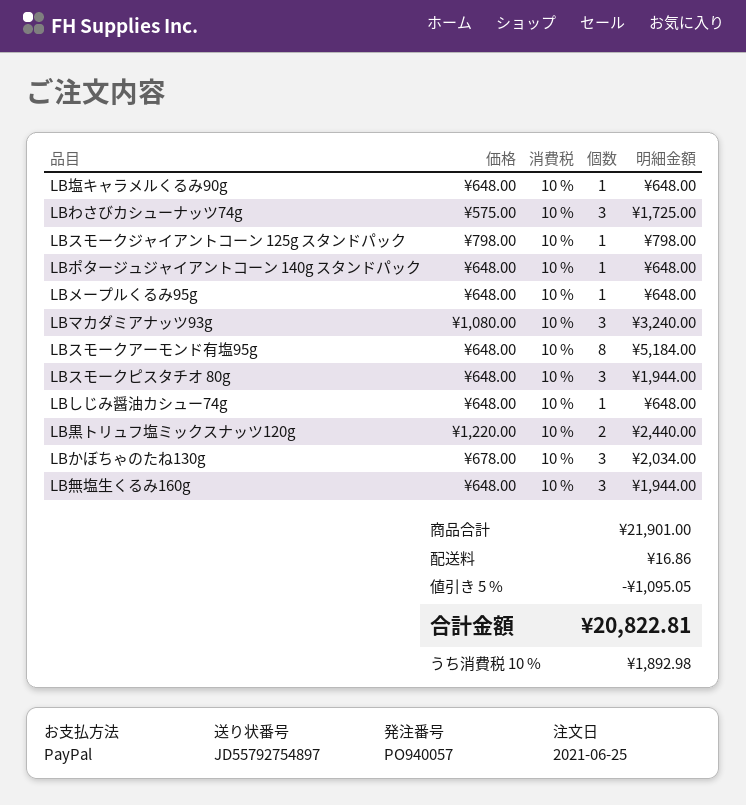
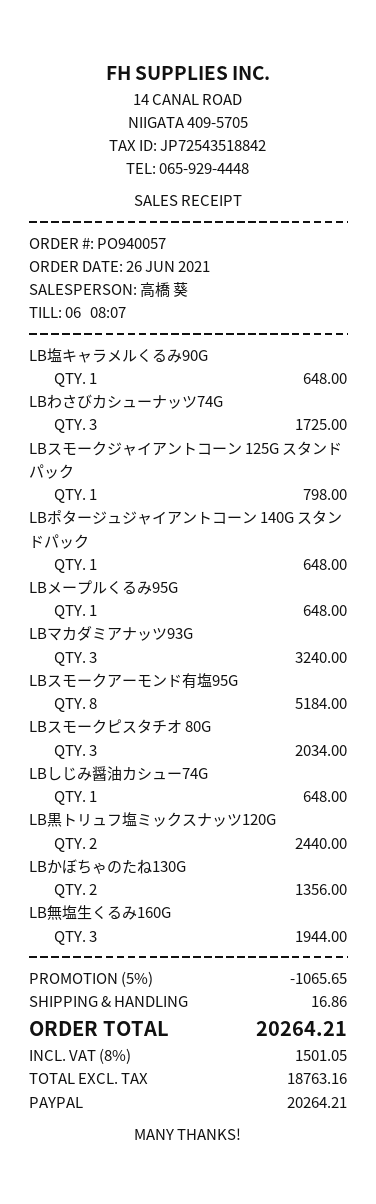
order date: 2021-06-25 -> 2021-06-26
LBスモークピスタチオ 80g: 3 for 1944.00 -> 3 for 2034.00
LBかぼちゃのたね130g: 3 for 2034.00 -> 2 for 1356.00
discount: 5% = 1095.05 -> 5% = 1065.65
tax: 10% = 1892.98 -> 8% = 1501.05
total: 20822.81 -> 20264.21

